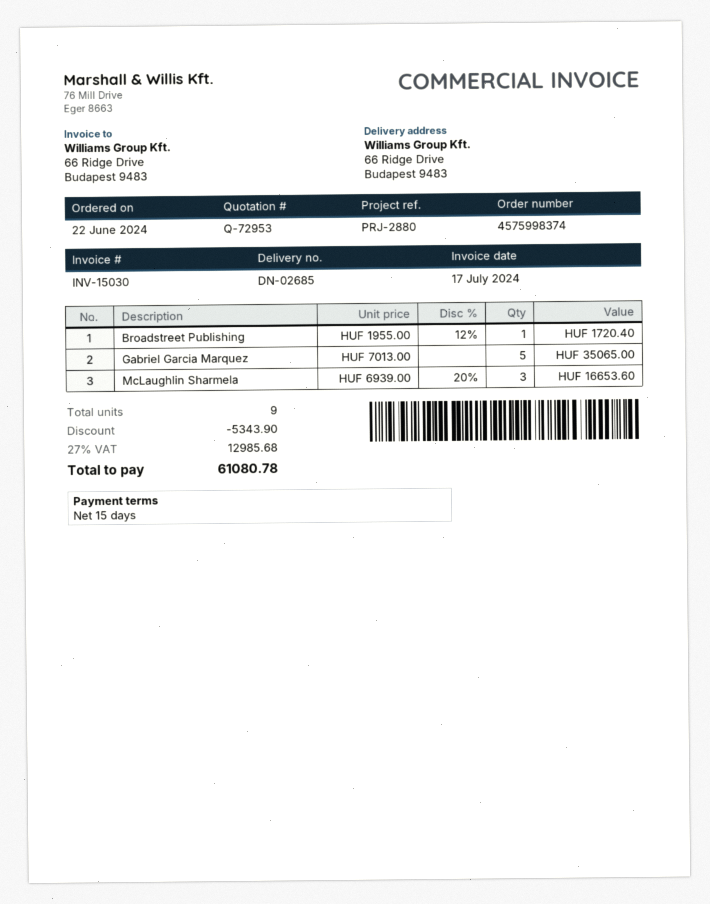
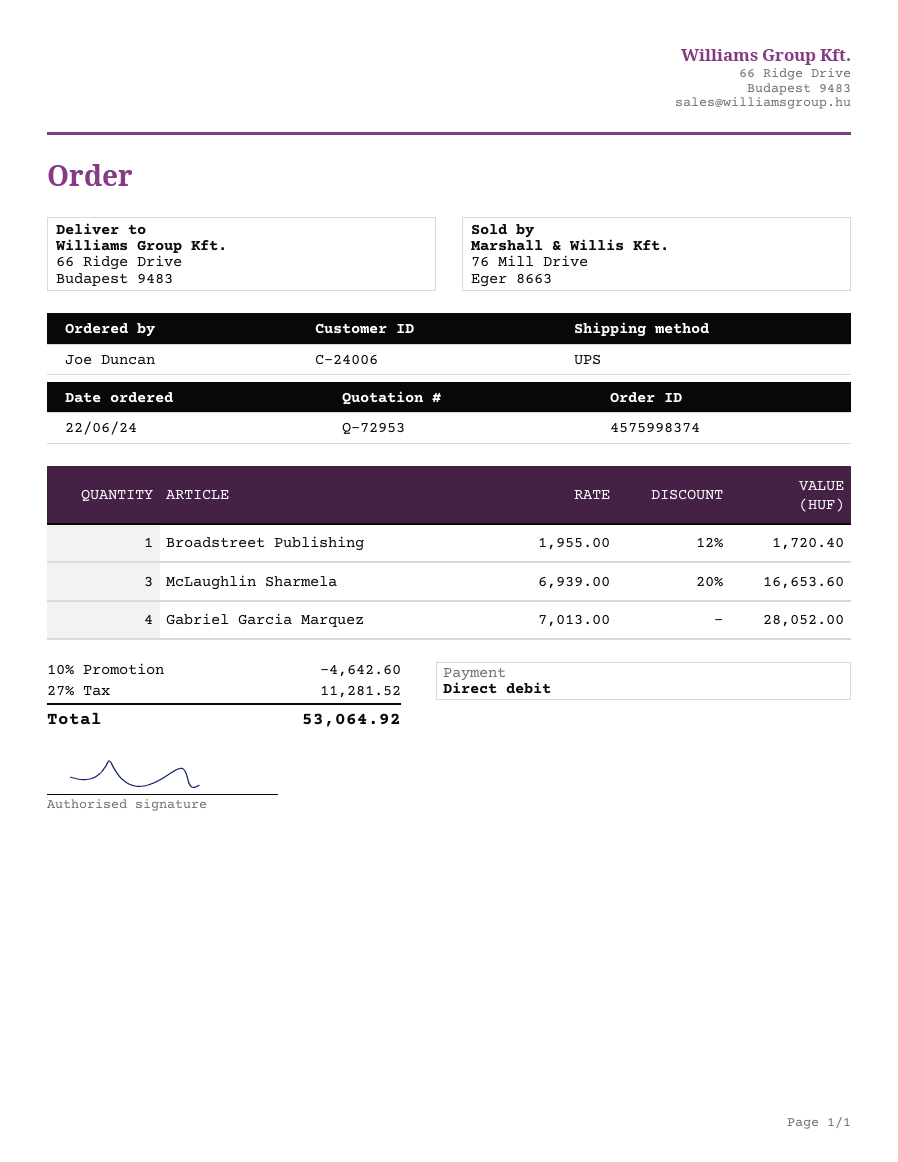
Gabriel Garcia Marquez: 5 x 7013.00 = 35065.00 -> 4 x 7013.00 = 28052.00
discount: 5343.90 -> 4642.60
tax: 27% = 12985.68 -> 27% = 11281.52
total: 61080.78 -> 53064.92

